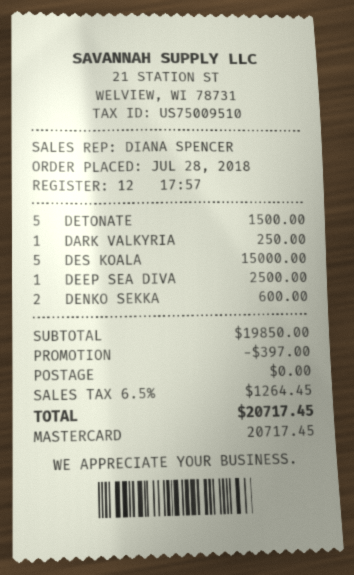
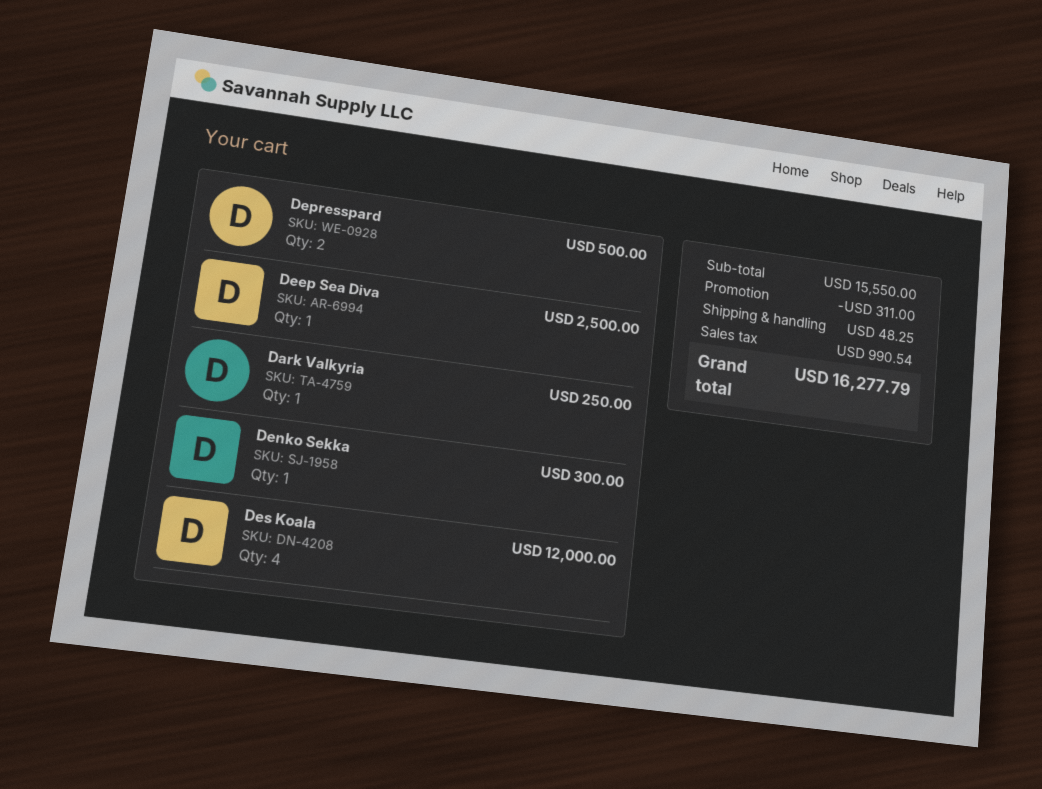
DETONATE: 5 for 1500.00 -> none
DES KOALA: 5 for 15000.00 -> 4 for 12000.00
DENKO SEKKA: 2 for 600.00 -> 1 for 300.00
Depresspard: none -> 2 for 500.00
subtotal: 19850.00 -> 15550.00
discount: 397.00 -> 311.00
shipping: 0.00 -> 48.25
tax: 1264.45 -> 990.54
total: 20717.45 -> 16277.79

